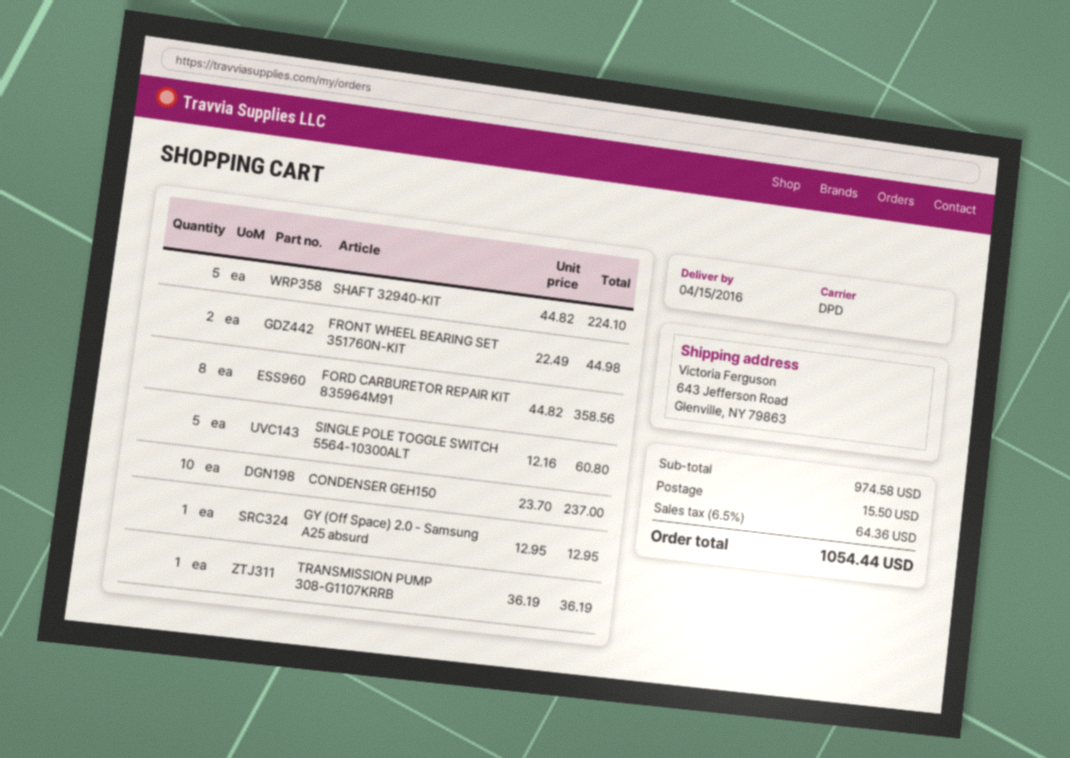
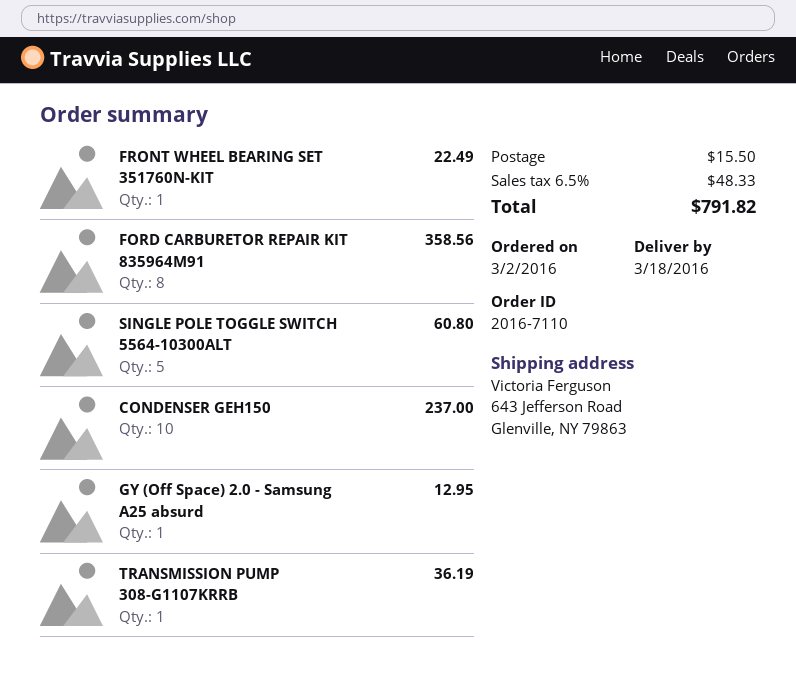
delivery date: 2016-04-15 -> 2016-03-18
SHAFT 32940-KIT: 5 for 224.10 -> none
FRONT WHEEL BEARING SET 351760N-KIT: 2 for 44.98 -> 1 for 22.49
tax: 6.5% = 64.36 -> 6.5% = 48.33
total: 1054.44 -> 791.82

